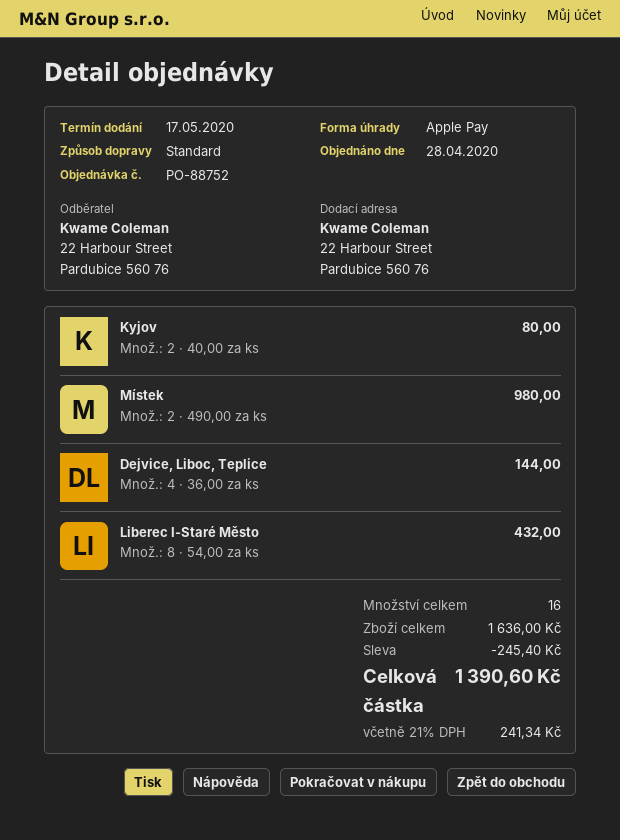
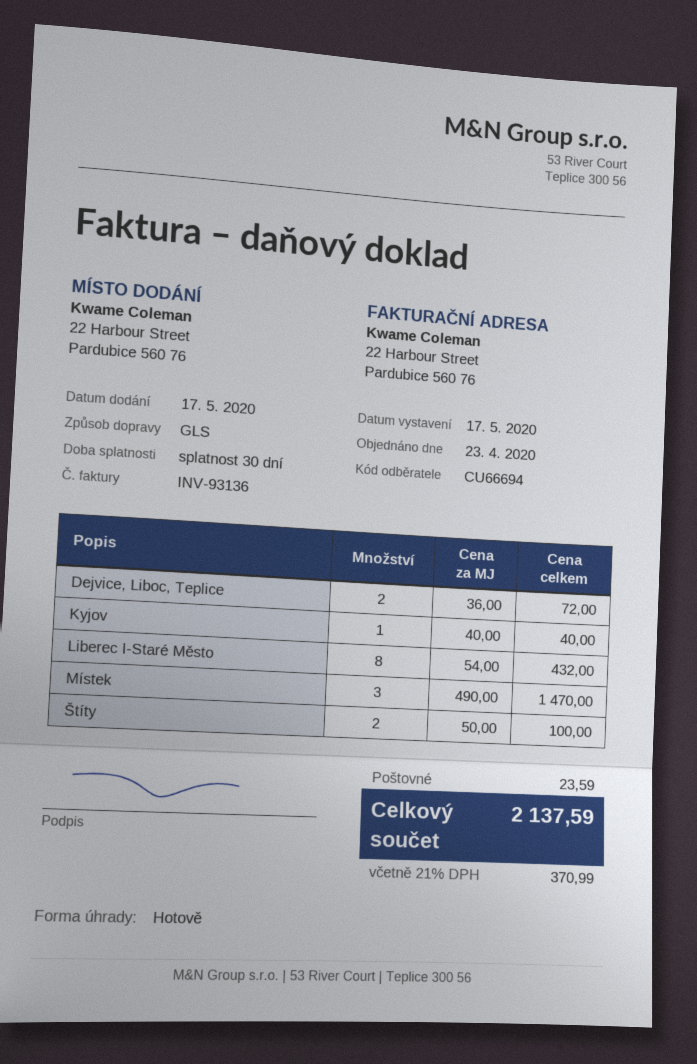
order date: 2020-04-28 -> 2020-04-23
payment method: Apple Pay -> cash
shipping method: standard -> GLS
Kyjov: 2 x 40.00 = 80.00 -> 1 x 40.00 = 40.00
Místek: 2 x 490.00 = 980.00 -> 3 x 490.00 = 1470.00
Dejvice, Liboc, Teplice: 4 x 36.00 = 144.00 -> 2 x 36.00 = 72.00
Štíty: none -> 2 x 50.00 = 100.00
discount: 245.40 -> none
shipping: none -> 23.59
tax: 21% = 241.34 -> 21% = 370.99
total: 1390.60 -> 2137.59

